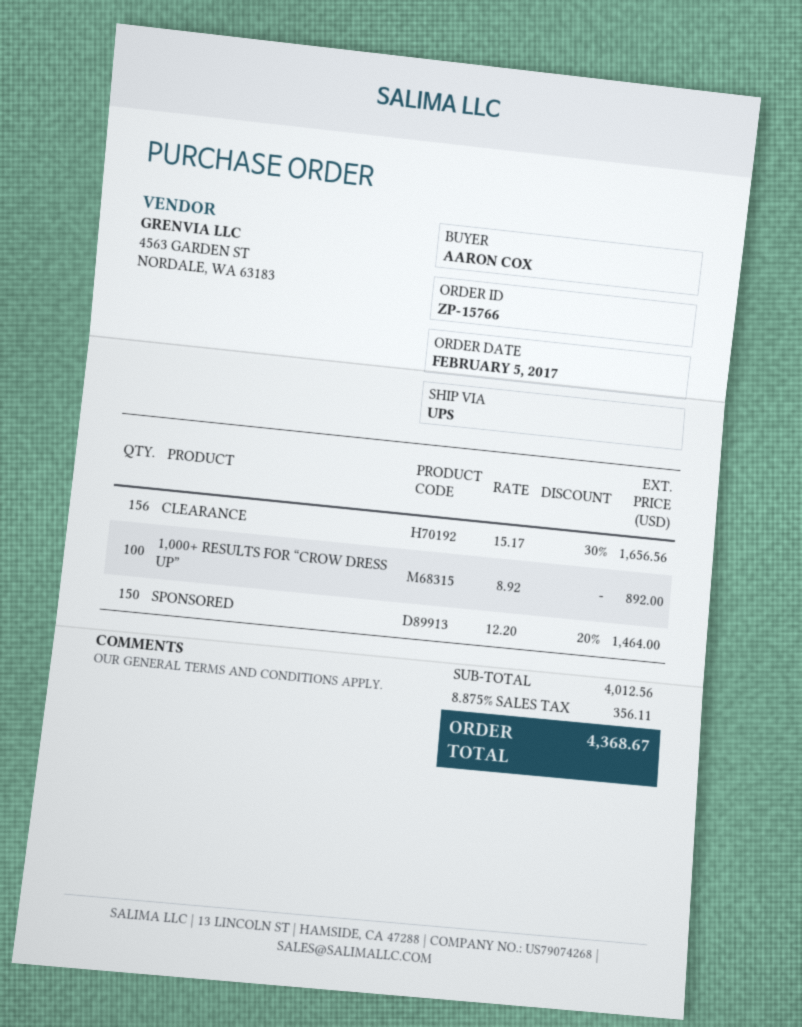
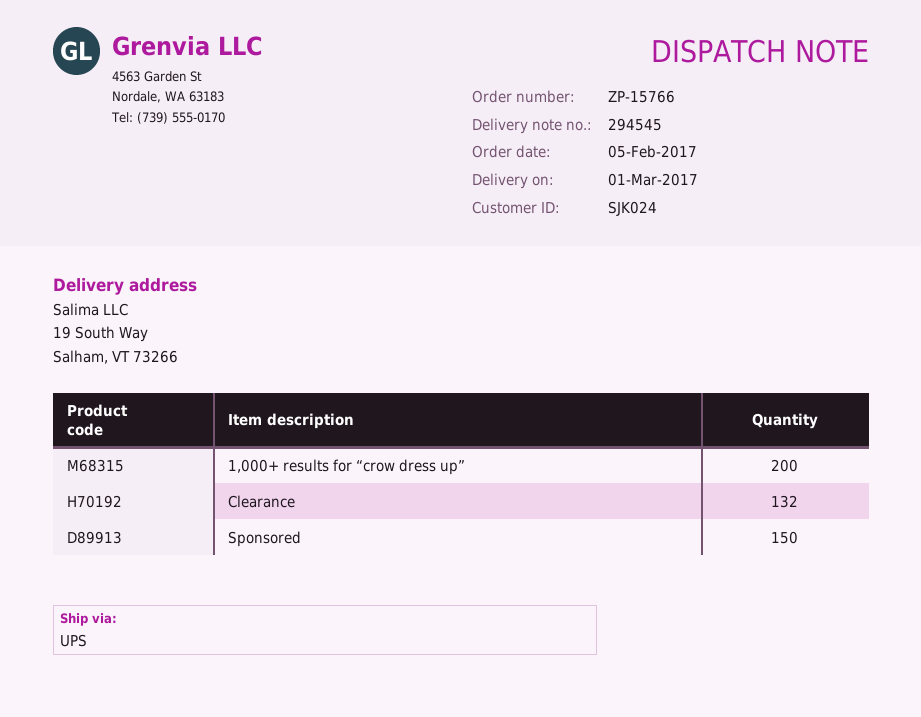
CLEARANCE: 156 -> 132
1,000+ RESULTS FOR “CROW DRESS UP”: 100 -> 200

